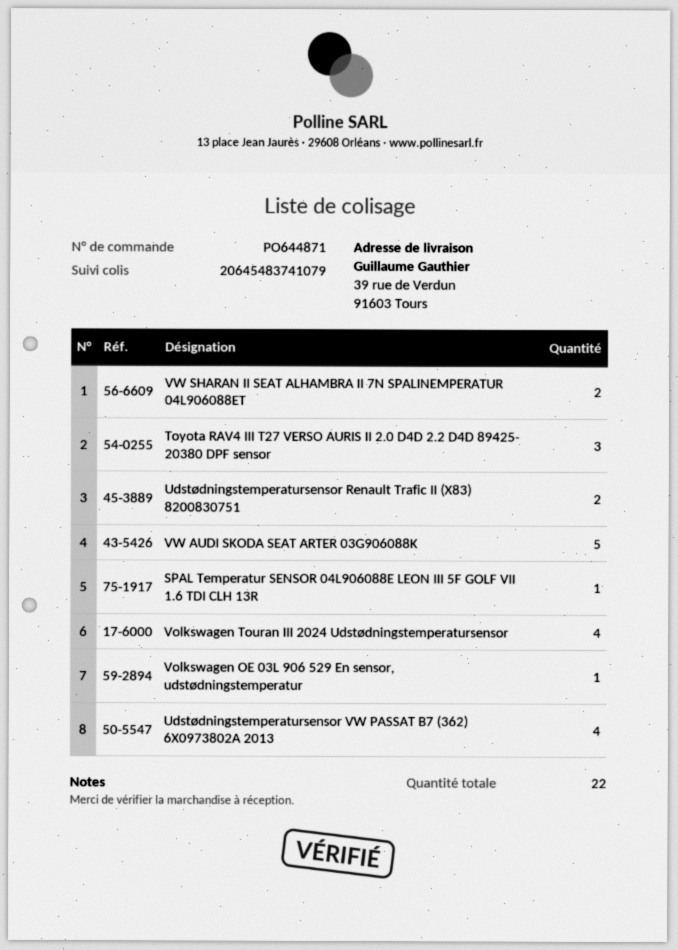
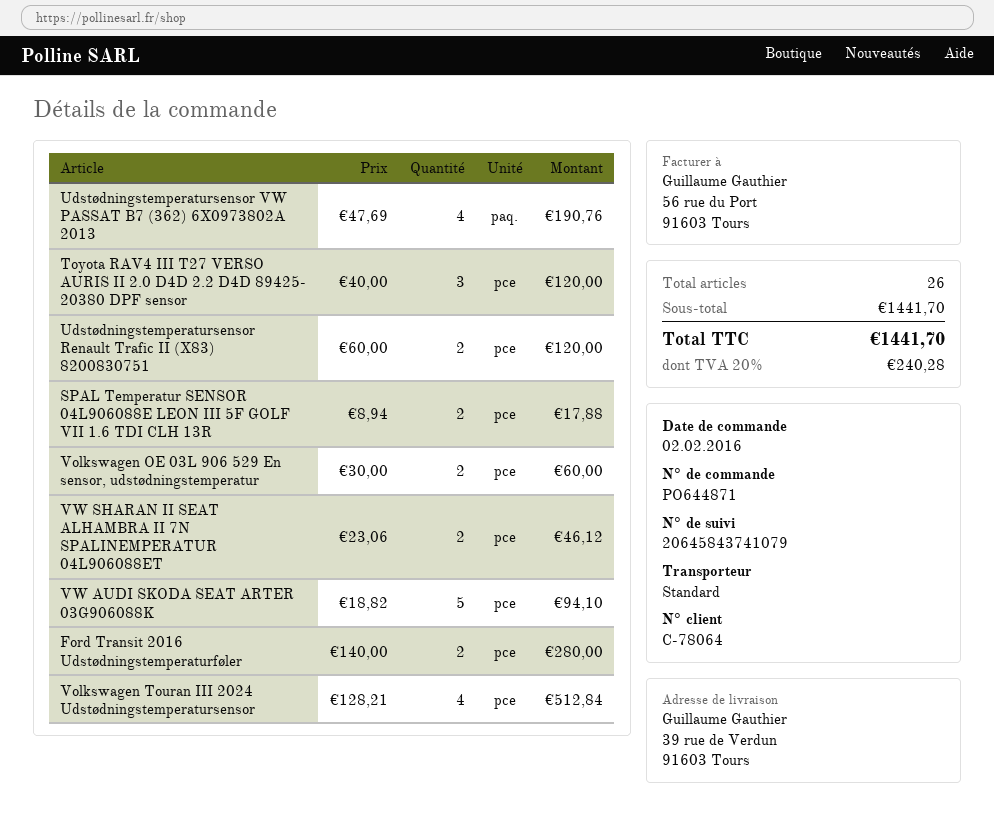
tracking number: 20645483741079 -> 20645843741079
SPAL Temperatur SENSOR 04L906088E LEON III 5F GOLF VII 1.6 TDI CLH 13R: 1 -> 2
Volkswagen OE 03L 906 529 En sensor, udstødningstemperatur: 1 -> 2
Ford Transit 2016 Udstødningstemperaturføler: none -> 2
total quantity: 22 -> 26

